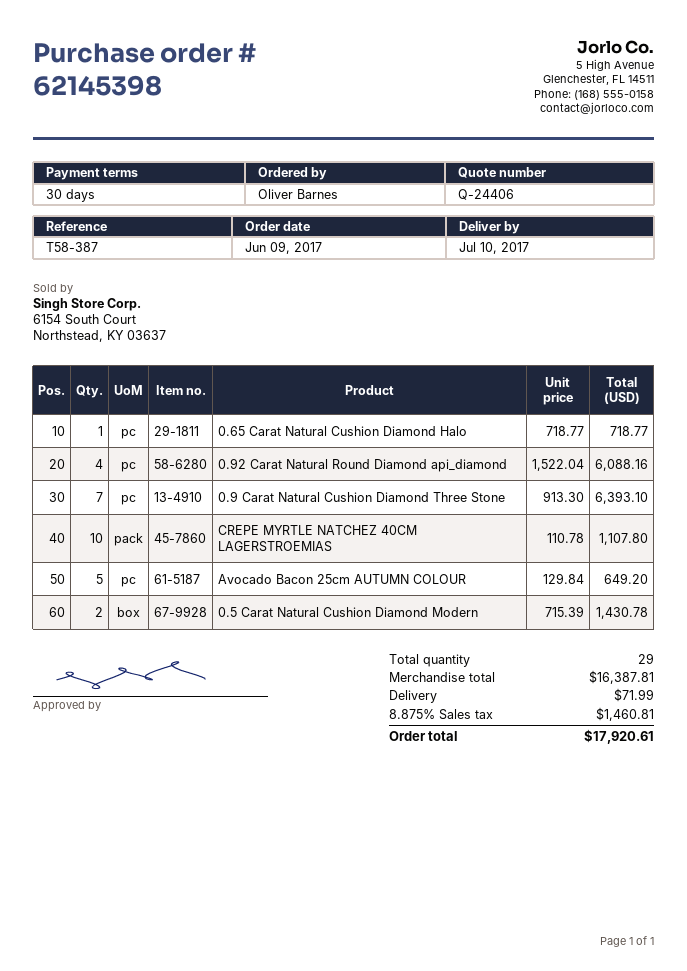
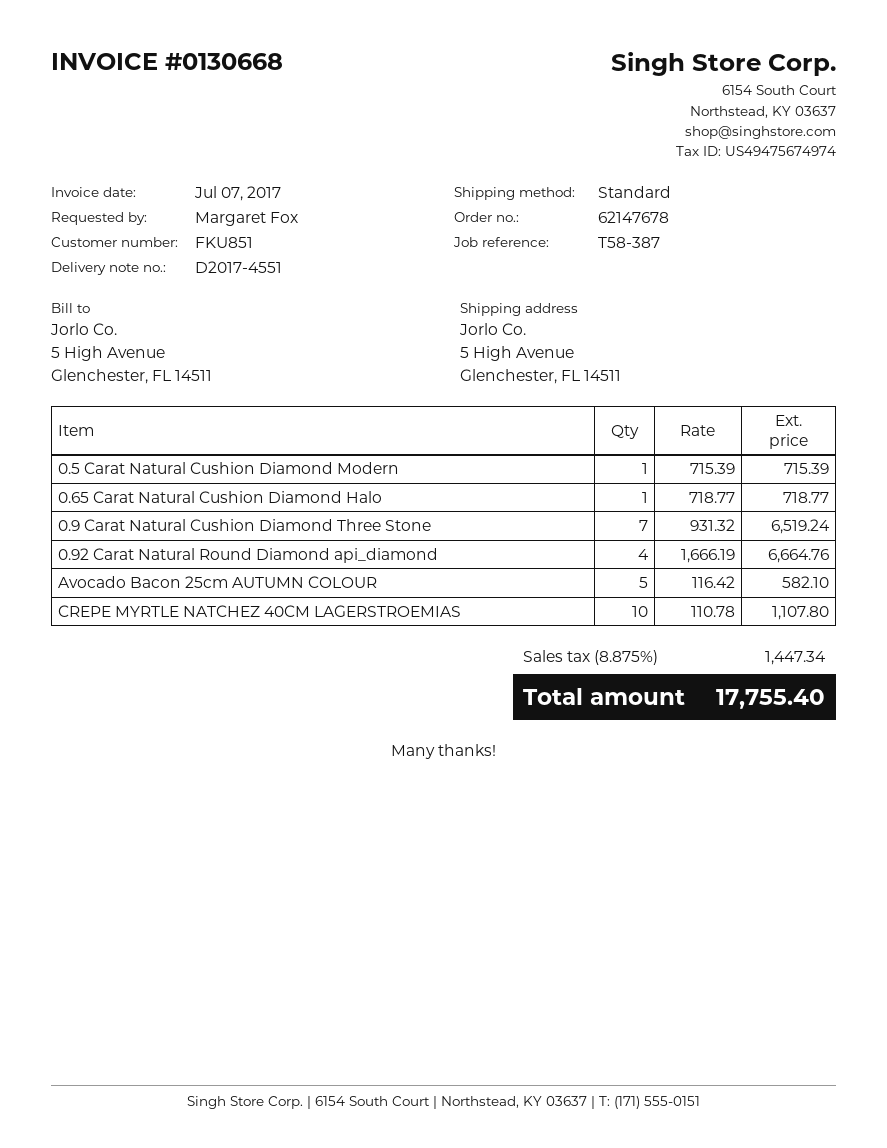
order number: 62145398 -> 62147678
ordered by: Oliver Barnes -> Margaret Fox
0.92 Carat Natural Round Diamond api_diamond: 4 x 1522.04 = 6088.16 -> 4 x 1666.19 = 6664.76
0.9 Carat Natural Cushion Diamond Three Stone: 7 x 913.30 = 6393.10 -> 7 x 931.32 = 6519.24
Avocado Bacon 25cm AUTUMN COLOUR: 5 x 129.84 = 649.20 -> 5 x 116.42 = 582.10
0.5 Carat Natural Cushion Diamond Modern: 2 x 715.39 = 1430.78 -> 1 x 715.39 = 715.39
shipping: 71.99 -> none
tax: 8.875% = 1460.81 -> 8.875% = 1447.34
total: 17920.61 -> 17755.40

